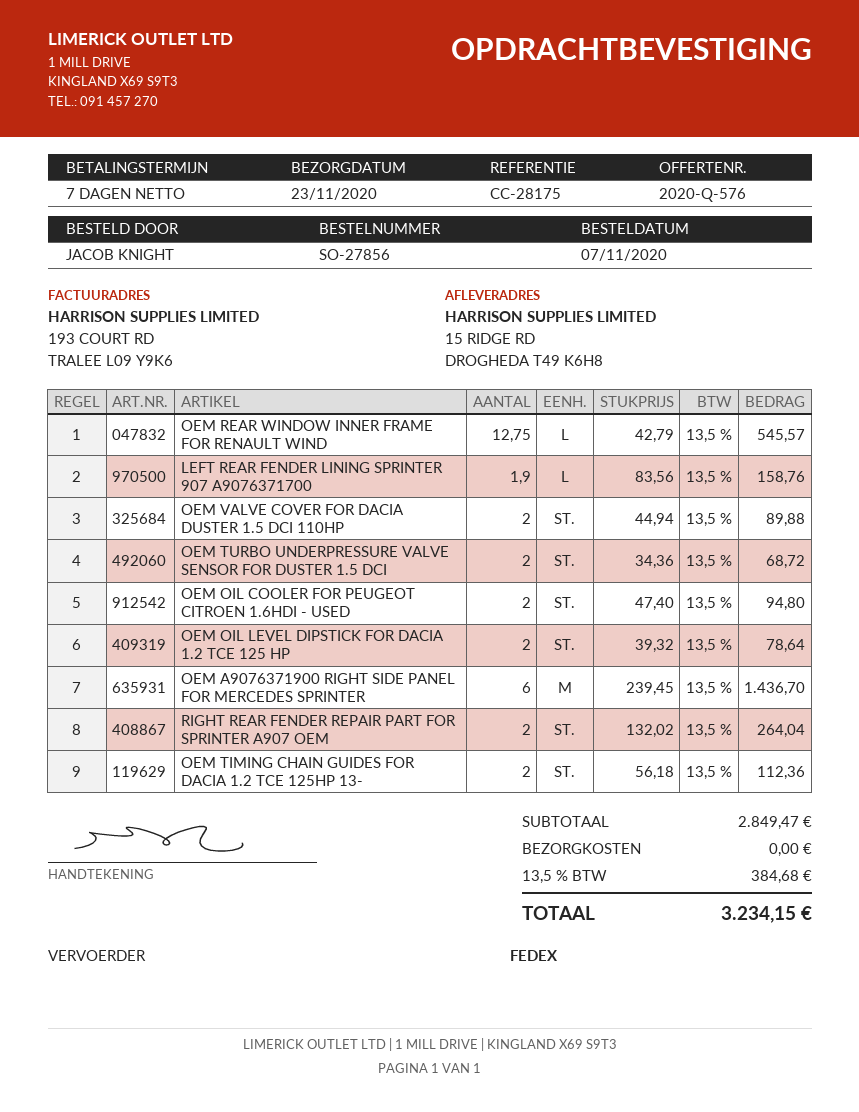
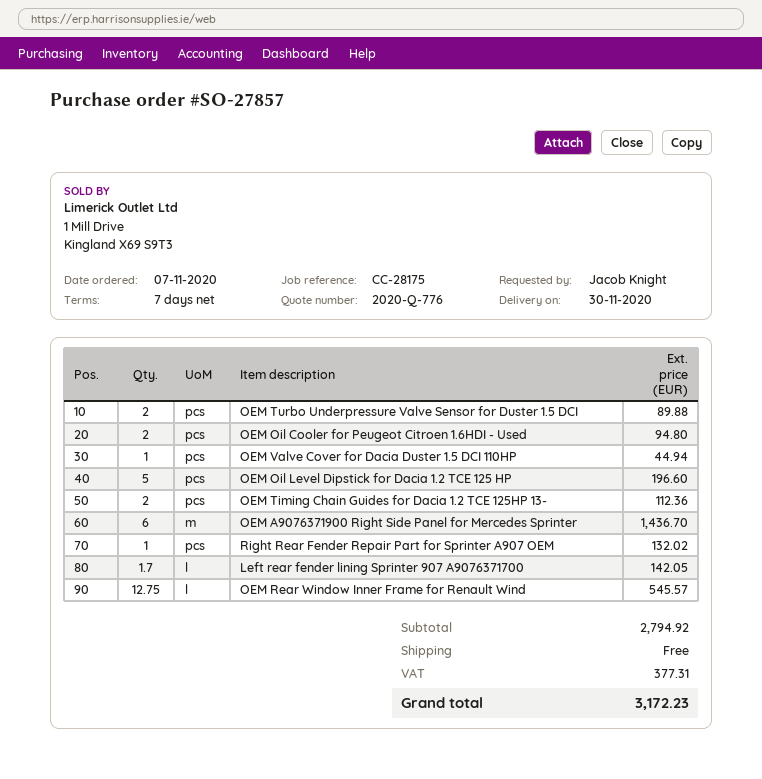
quote number: 2020-Q-576 -> 2020-Q-776
order number: SO-27856 -> SO-27857
delivery date: 2020-11-23 -> 2020-11-30
LEFT REAR FENDER LINING SPRINTER 907 A9076371700: 1.9 for 158.76 -> 1.7 for 142.05
OEM VALVE COVER FOR DACIA DUSTER 1.5 DCI 110HP: 2 for 89.88 -> 1 for 44.94
OEM TURBO UNDERPRESSURE VALVE SENSOR FOR DUSTER 1.5 DCI: 2 for 68.72 -> 2 for 89.88
OEM OIL LEVEL DIPSTICK FOR DACIA 1.2 TCE 125 HP: 2 for 78.64 -> 5 for 196.60
RIGHT REAR FENDER REPAIR PART FOR SPRINTER A907 OEM: 2 for 264.04 -> 1 for 132.02
subtotal: 2849.47 -> 2794.92
tax: 384.68 -> 377.31
total: 3234.15 -> 3172.23

